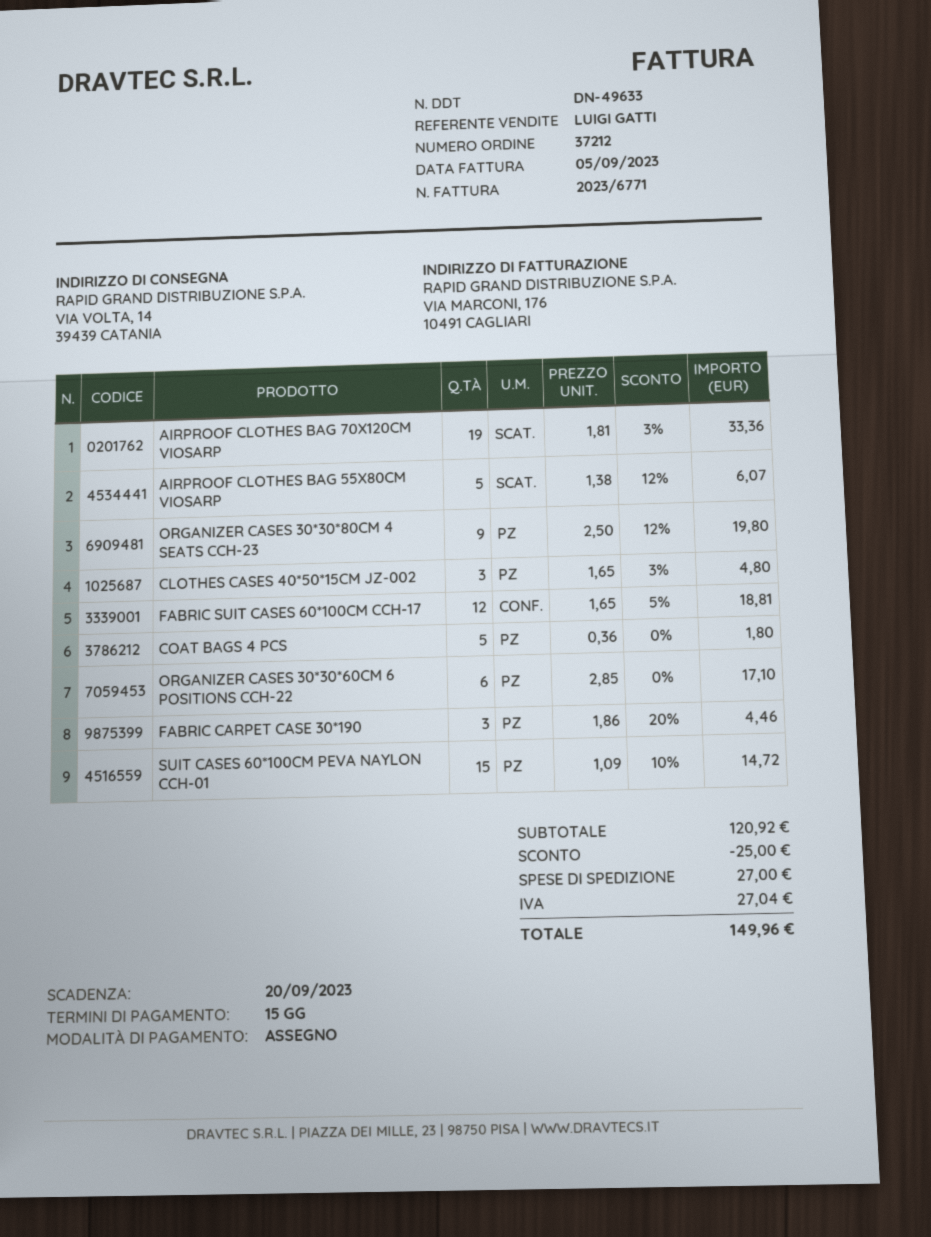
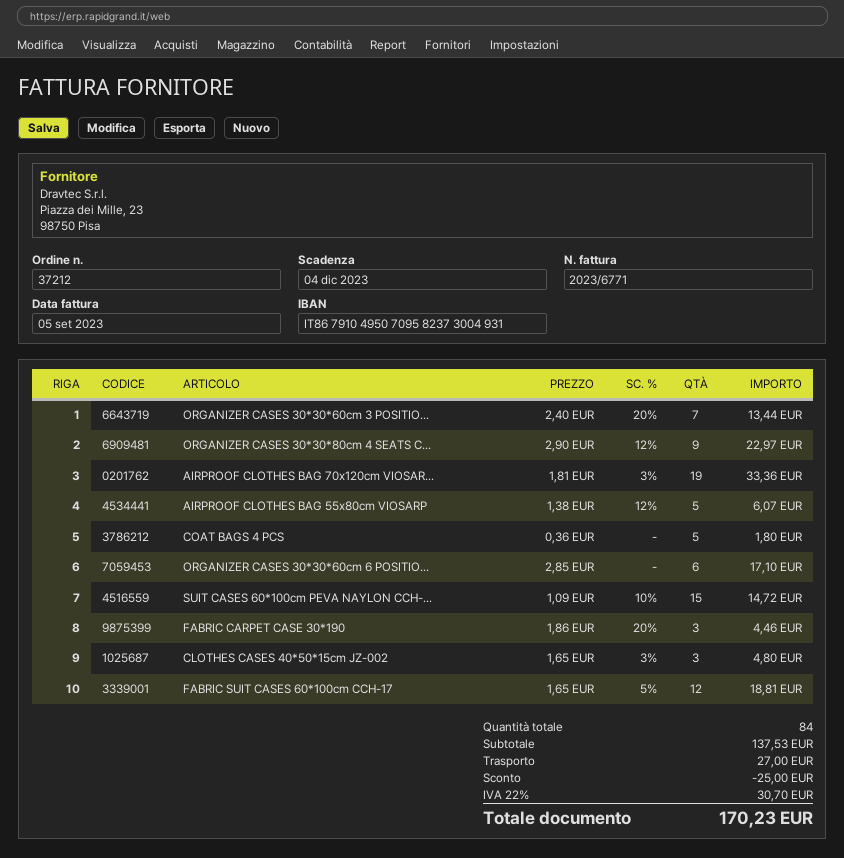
due date: 2023-09-20 -> 2023-12-04
ORGANIZER CASES 30*30*80CM 4 SEATS CCH-23: 9 x 2.50 - 12% = 19.80 -> 9 x 2.90 - 12% = 22.97
ORGANIZER CASES 30*30*60cm 3 POSITIO...: none -> 7 x 2.40 - 20% = 13.44
subtotal: 120.92 -> 137.53
tax: 27.04 -> 30.70
total: 149.96 -> 170.23

